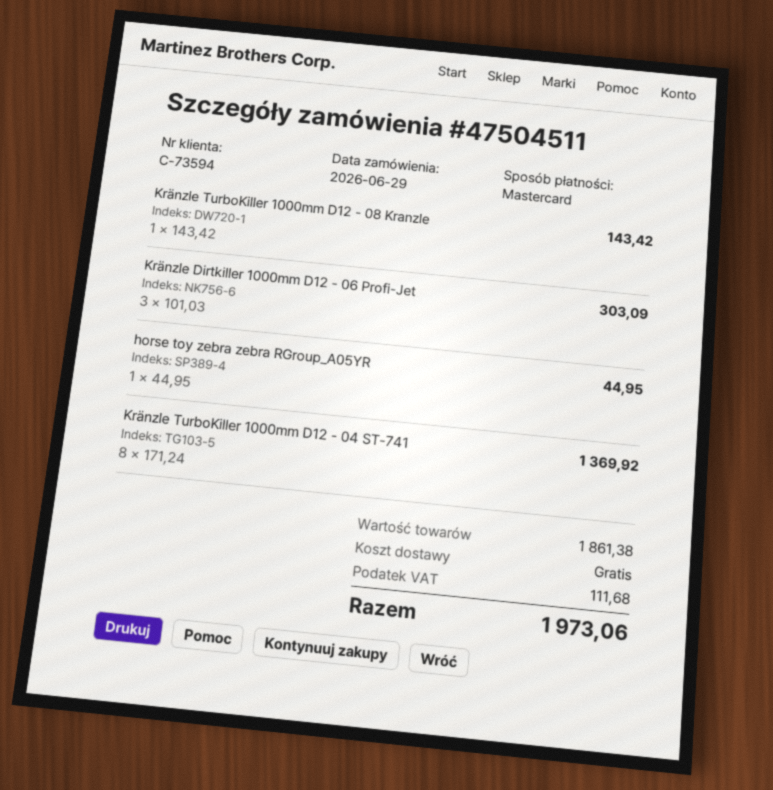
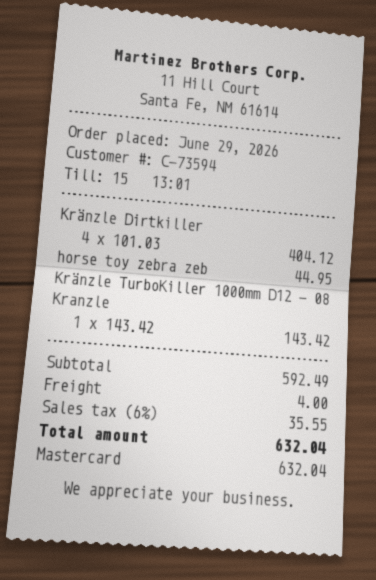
Kränzle Dirtkiller 1000mm D12 - 06 Profi-Jet: 3 x 101.03 = 303.09 -> 4 x 101.03 = 404.12
Kränzle TurboKiller 1000mm D12 - 04 ST-741: 8 x 171.24 = 1369.92 -> none
subtotal: 1861.38 -> 592.49
shipping: 0.00 -> 4.00
tax: 111.68 -> 35.55
total: 1973.06 -> 632.04

